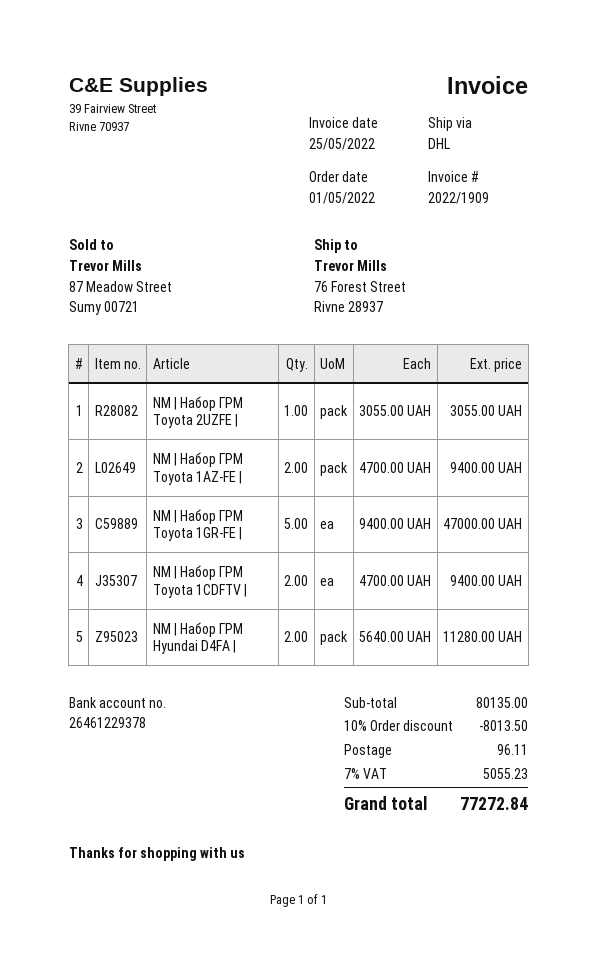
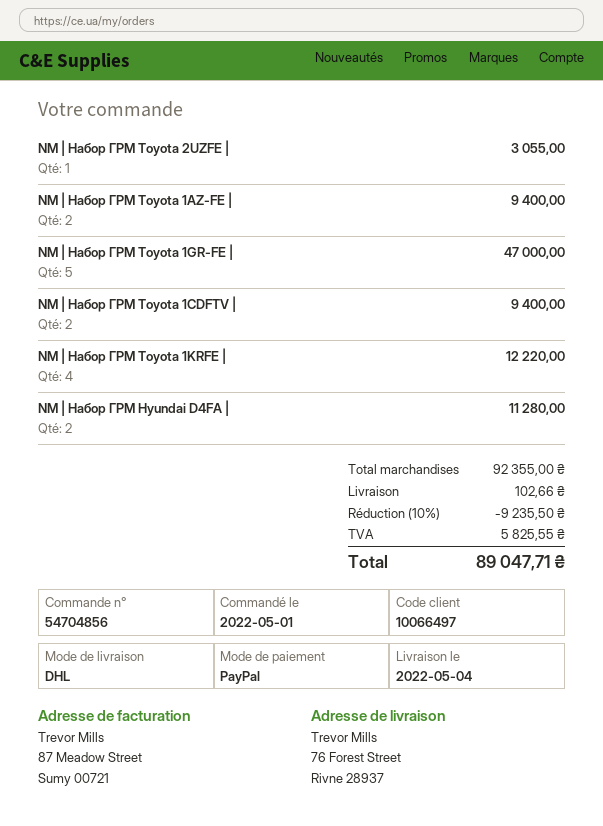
NM | Набор ГРМ Toyota 1KRFE |: none -> 4 for 12220.00
subtotal: 80135.00 -> 92355.00
discount: 10% = 8013.50 -> 10% = 9235.50
shipping: 96.11 -> 102.66
tax: 5055.23 -> 5825.55
total: 77272.84 -> 89047.71

